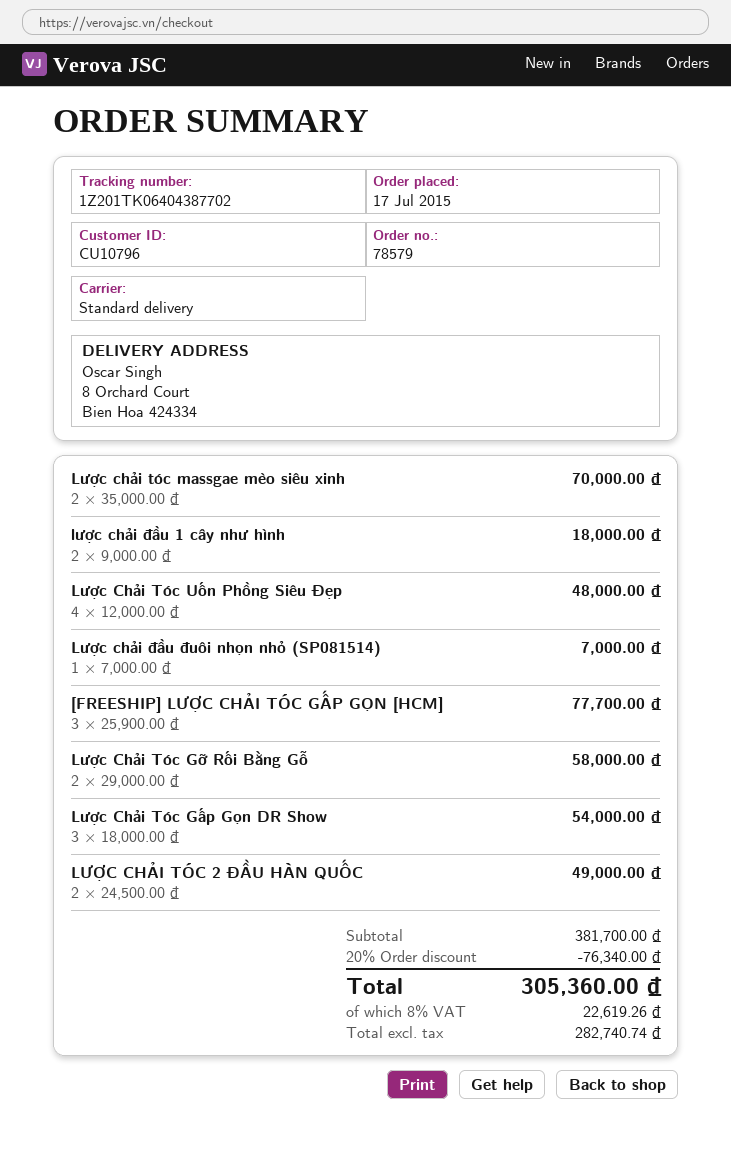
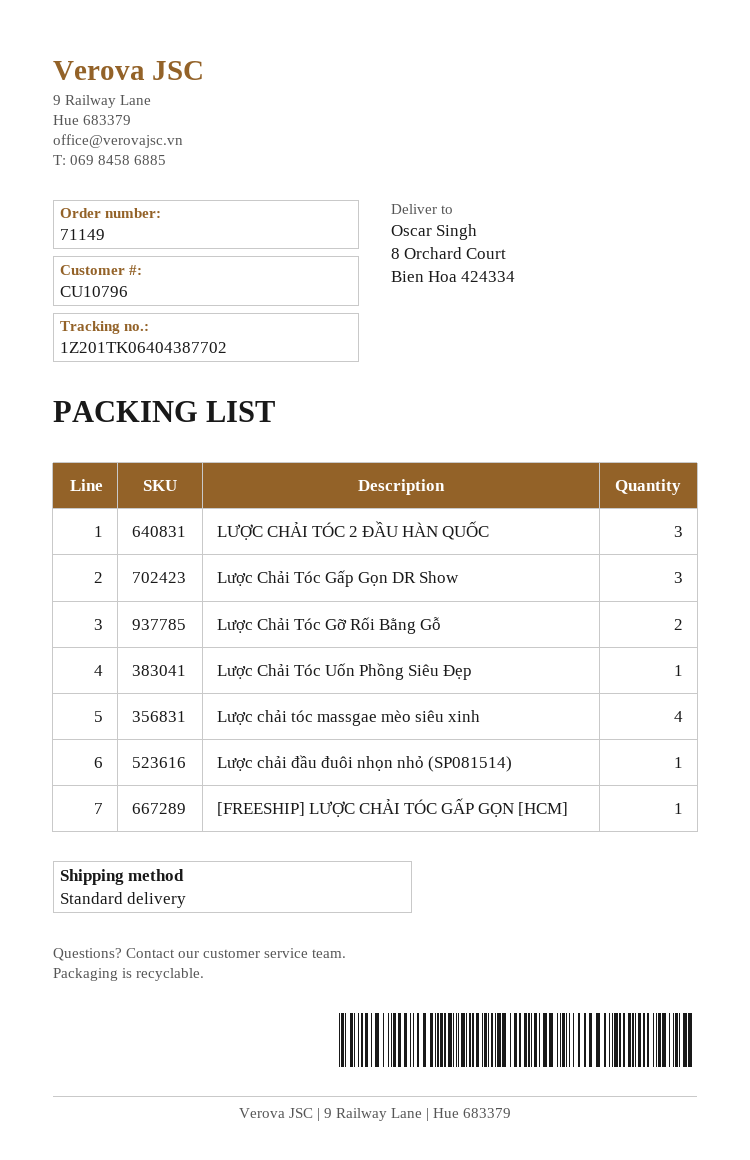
order number: 78579 -> 71149
Lược chải tóc massgae mèo siêu xinh: 2 -> 4
lược chải đầu 1 cây như hình: 2 -> none
Lược Chải Tóc Uốn Phồng Siêu Đẹp: 4 -> 1
[FREESHIP] LƯỢC CHẢI TÓC GẤP GỌN [HCM]: 3 -> 1
LƯỢC CHẢI TÓC 2 ĐẦU HÀN QUỐC: 2 -> 3

